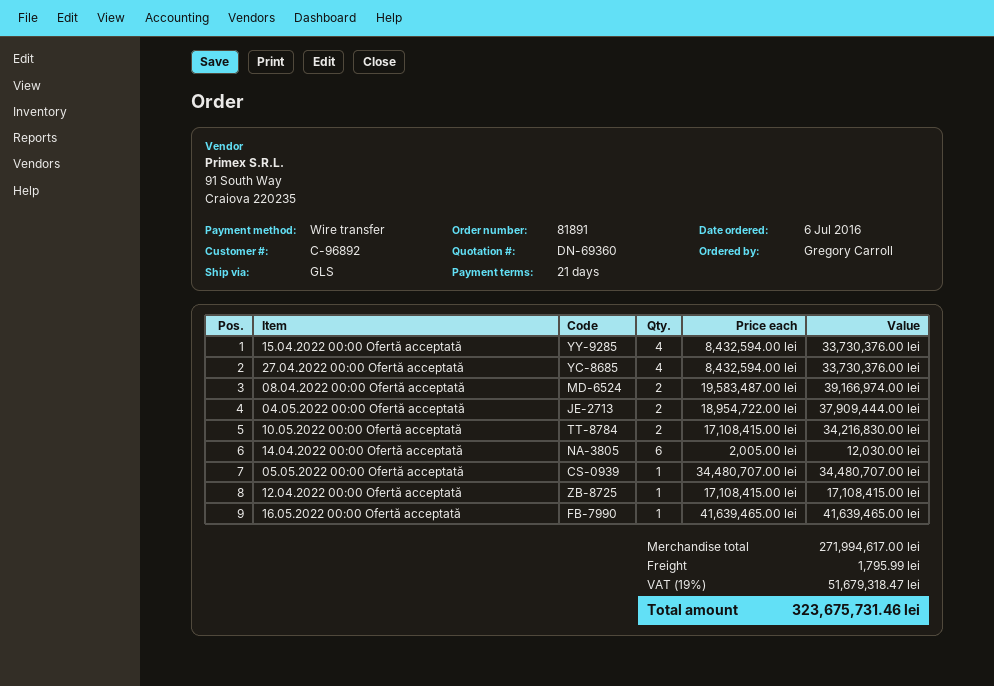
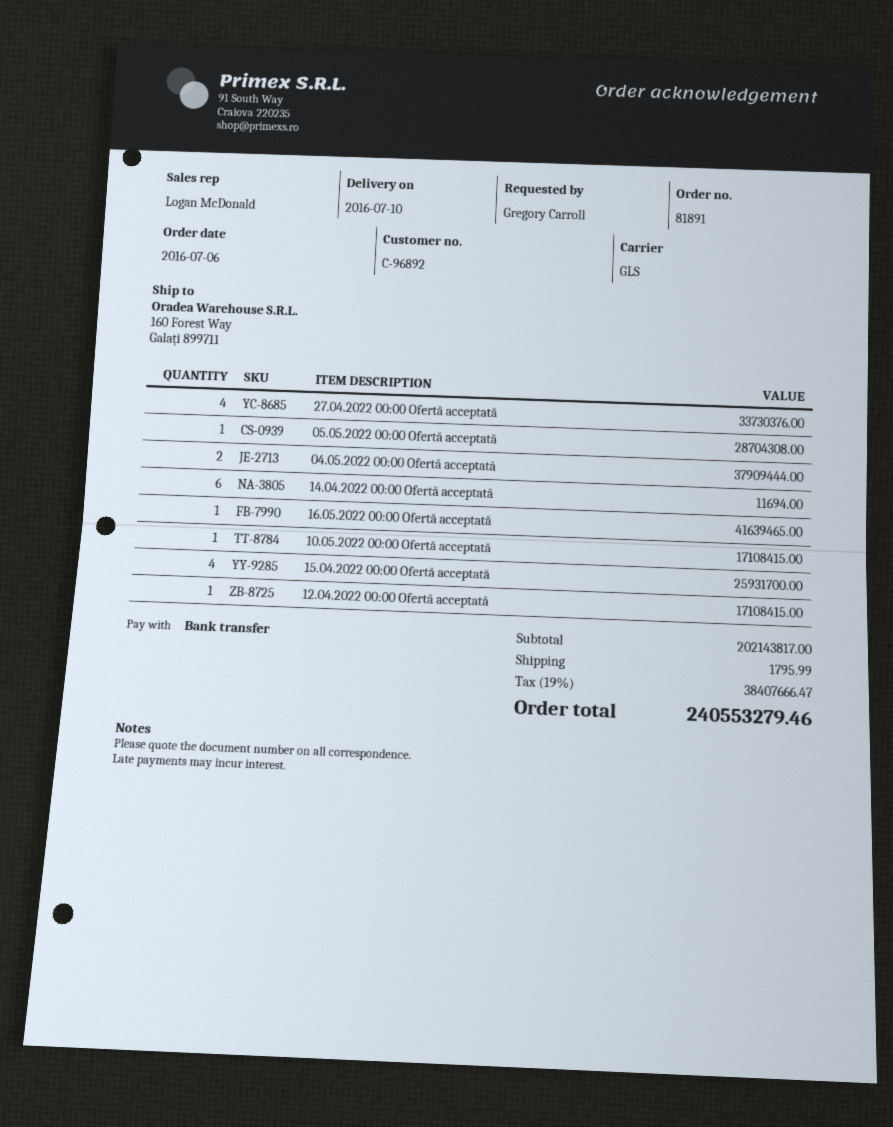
15.04.2022 00:00 Ofertă acceptată: 4 for 33730376.00 -> 4 for 25931700.00
08.04.2022 00:00 Ofertă acceptată: 2 for 39166974.00 -> none
10.05.2022 00:00 Ofertă acceptată: 2 for 34216830.00 -> 1 for 17108415.00
14.04.2022 00:00 Ofertă acceptată: 6 for 12030.00 -> 6 for 11694.00
05.05.2022 00:00 Ofertă acceptată: 1 for 34480707.00 -> 1 for 28704308.00
subtotal: 271994617.00 -> 202143817.00
tax: 19% = 51679318.47 -> 19% = 38407666.47
total: 323675731.46 -> 240553279.46

